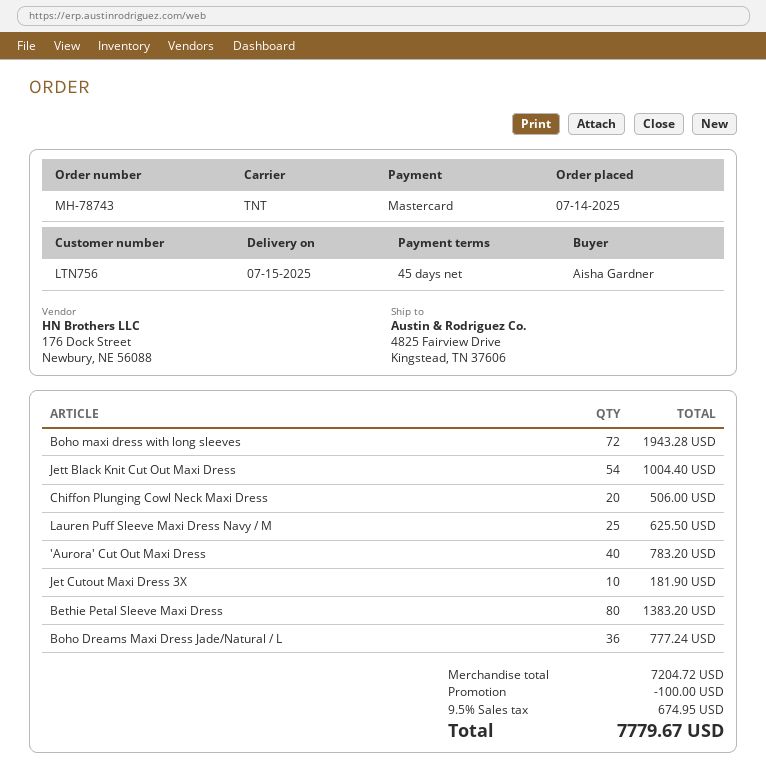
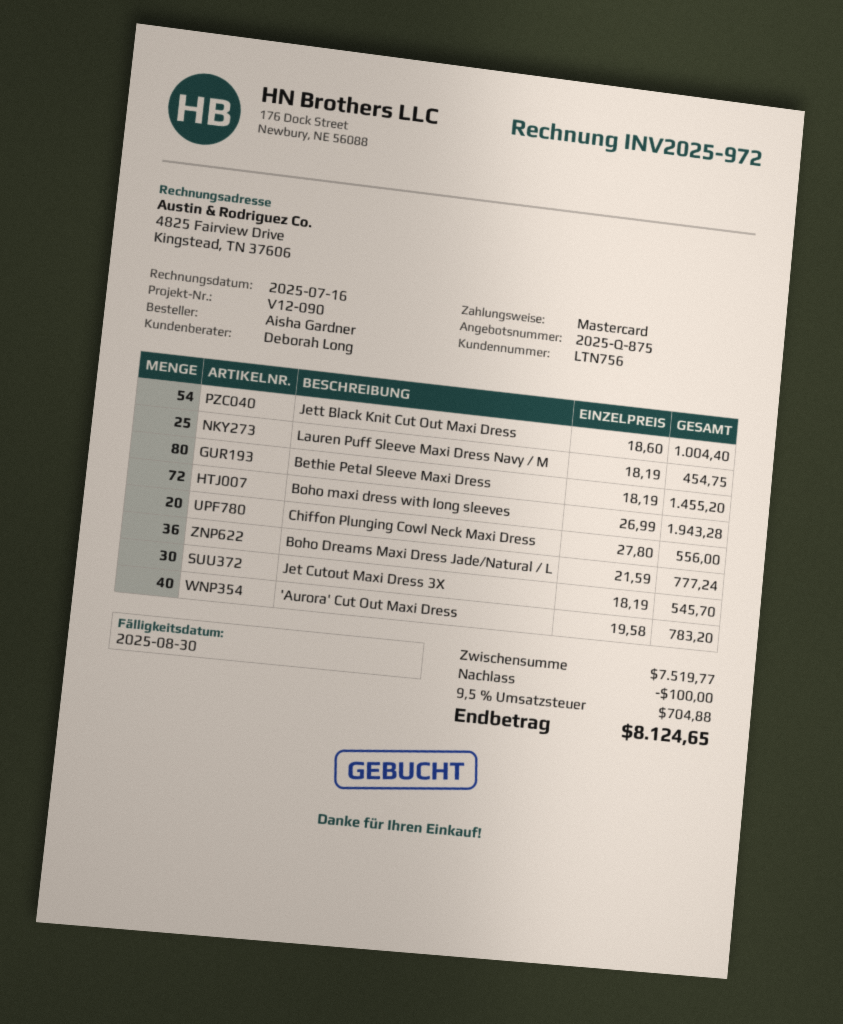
Chiffon Plunging Cowl Neck Maxi Dress: 20 for 506.00 -> 20 for 556.00
Lauren Puff Sleeve Maxi Dress Navy / M: 25 for 625.50 -> 25 for 454.75
Jet Cutout Maxi Dress 3X: 10 for 181.90 -> 30 for 545.70
Bethie Petal Sleeve Maxi Dress: 80 for 1383.20 -> 80 for 1455.20
subtotal: 7204.72 -> 7519.77
tax: 9.5% = 674.95 -> 9.5% = 704.88
total: 7779.67 -> 8124.65

